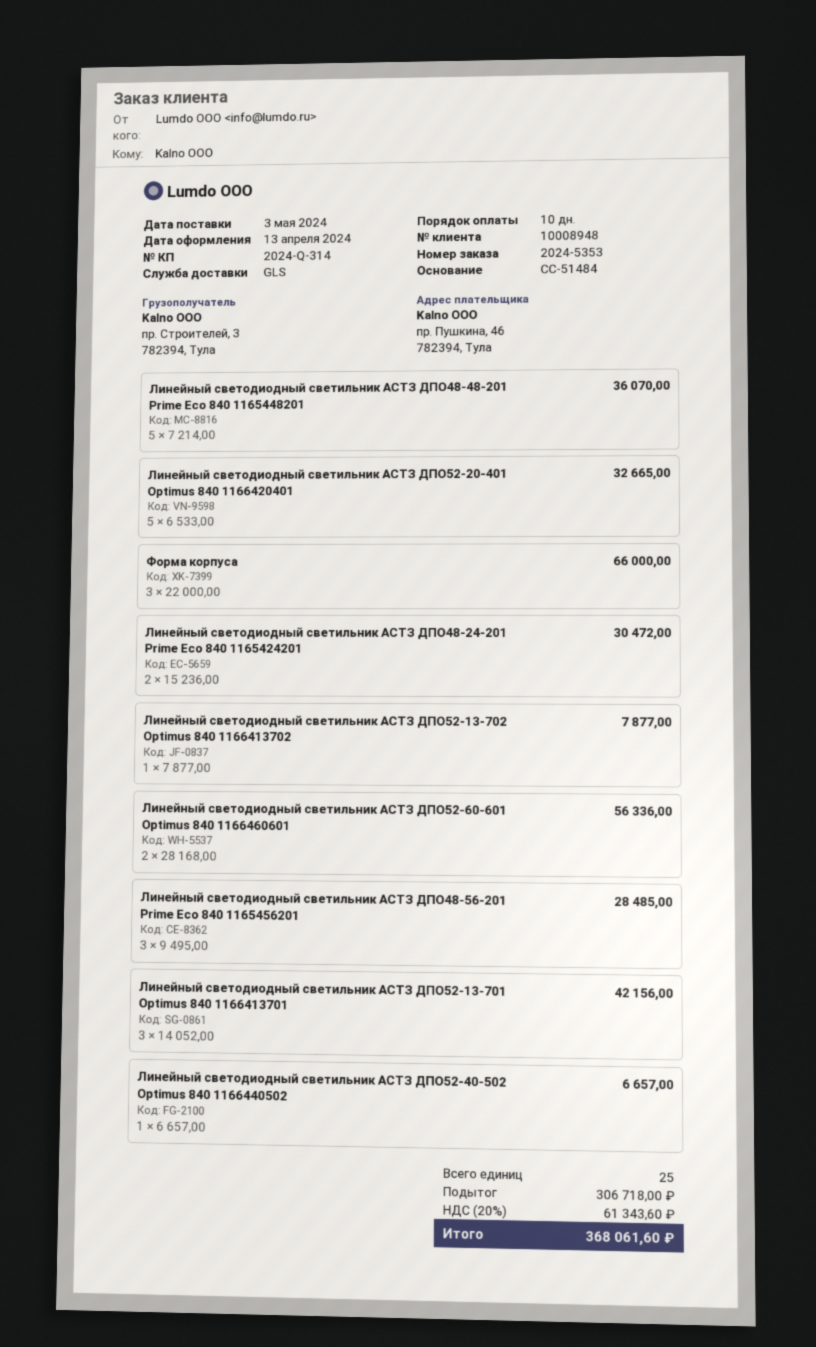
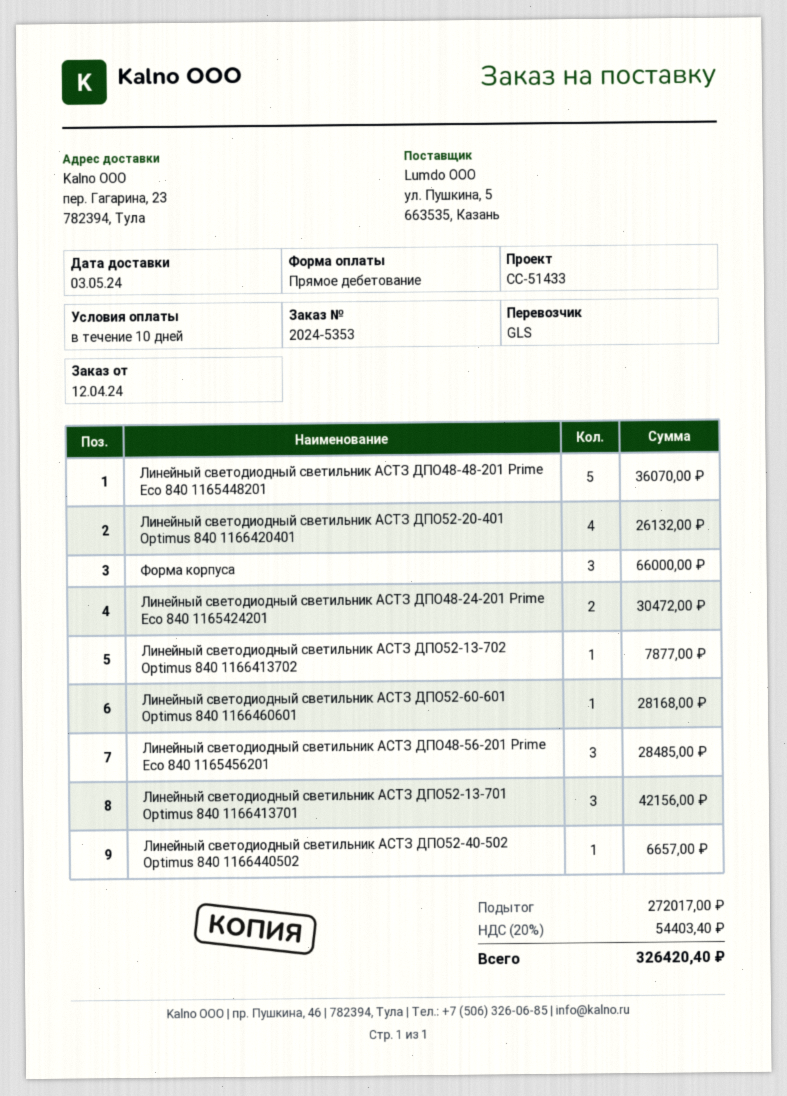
order date: 2024-04-13 -> 2024-04-12
reference: CC-51484 -> CC-51433
ship to: пр. Строителей, 3, 782394, Тула -> пер. Гагарина, 23, 782394, Тула
Линейный светодиодный светильник АСТЗ ДПО52-20-401 Optimus 840 1166420401: 5 for 32665.00 -> 4 for 26132.00
Линейный светодиодный светильник АСТЗ ДПО52-60-601 Optimus 840 1166460601: 2 for 56336.00 -> 1 for 28168.00
subtotal: 306718.00 -> 272017.00
tax: 20% = 61343.60 -> 20% = 54403.40
total: 368061.60 -> 326420.40

